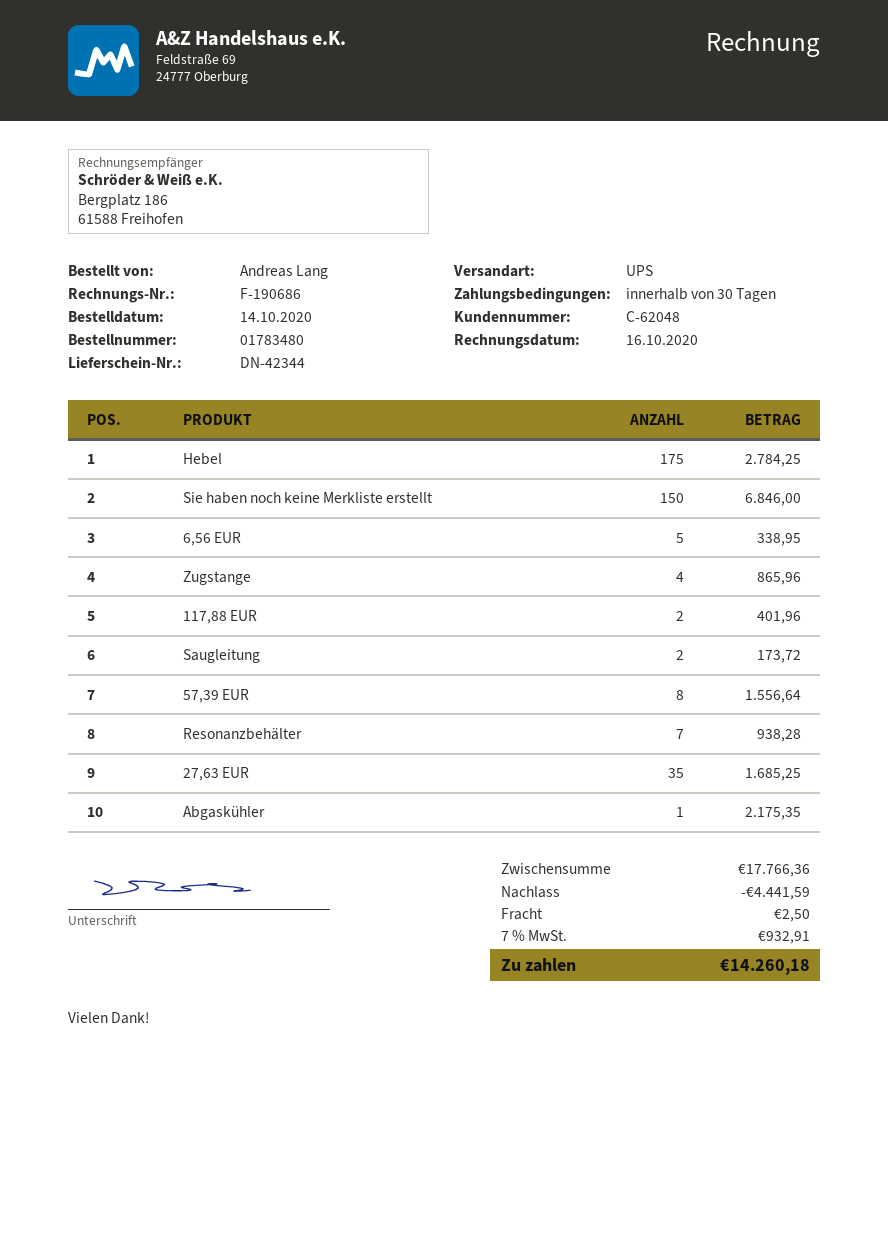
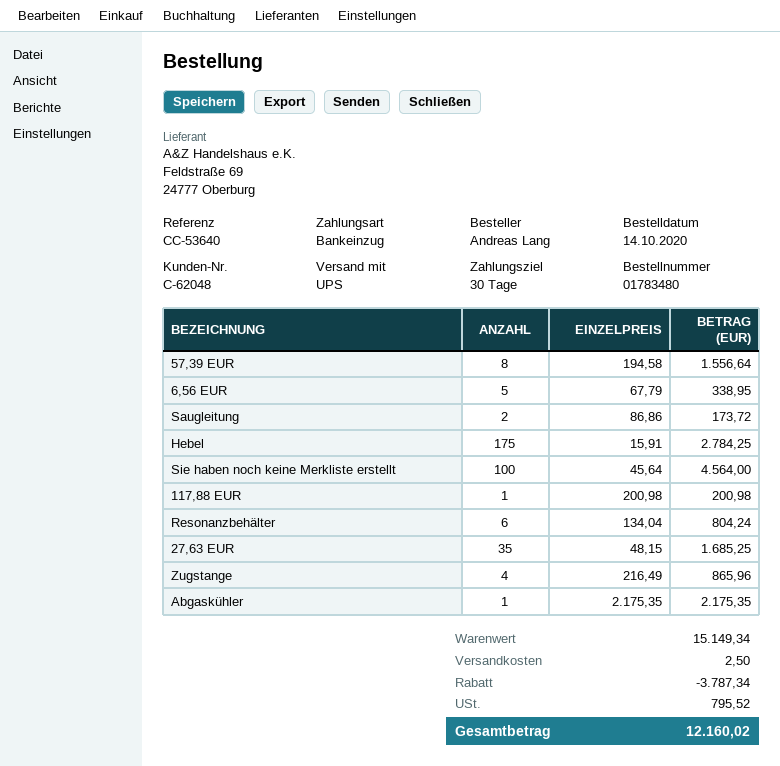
Sie haben noch keine Merkliste erstellt: 150 for 6846.00 -> 100 for 4564.00
117,88 EUR: 2 for 401.96 -> 1 for 200.98
Resonanzbehälter: 7 for 938.28 -> 6 for 804.24
subtotal: 17766.36 -> 15149.34
discount: 4441.59 -> 3787.34
tax: 932.91 -> 795.52
total: 14260.18 -> 12160.02

